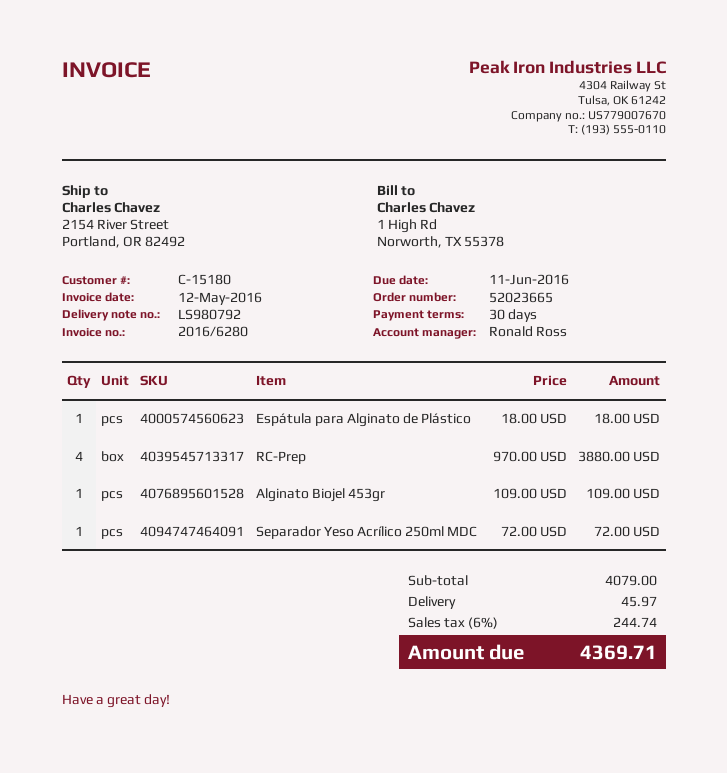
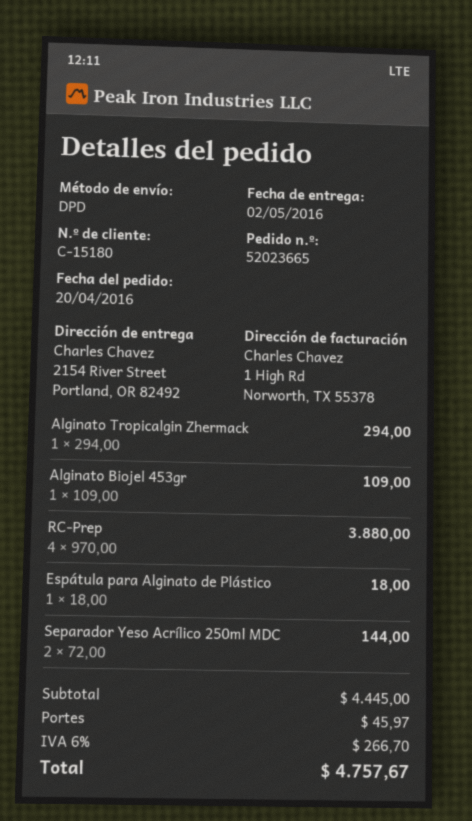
Separador Yeso Acrílico 250ml MDC: 1 x 72.00 = 72.00 -> 2 x 72.00 = 144.00
Alginato Tropicalgin Zhermack: none -> 1 x 294.00 = 294.00
subtotal: 4079.00 -> 4445.00
tax: 6% = 244.74 -> 6% = 266.70
total: 4369.71 -> 4757.67

